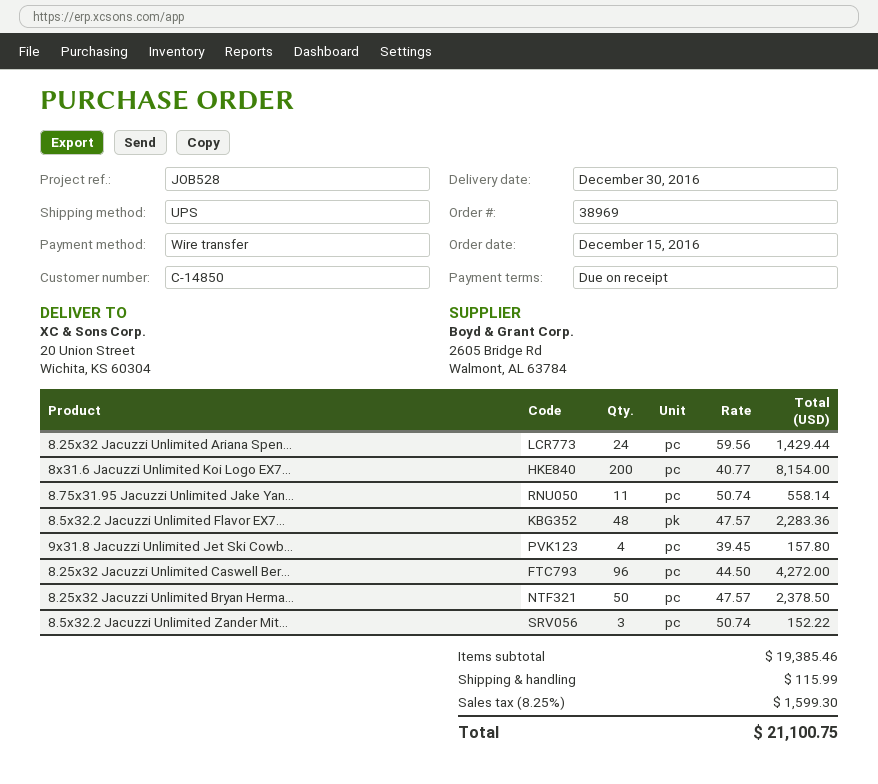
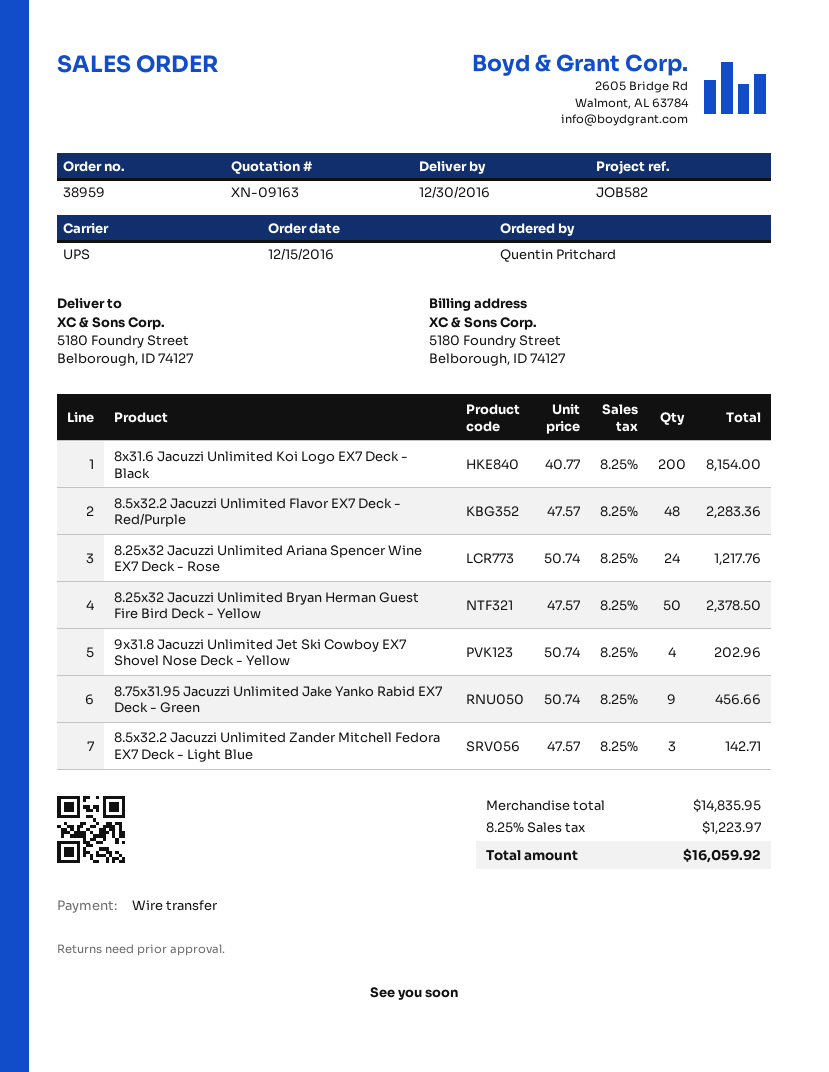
order number: 38969 -> 38959
reference: JOB528 -> JOB582
ship to: 20 Union Street, Wichita, KS 60304 -> 5180 Foundry Street, Belborough, ID 74127
8.25x32 Jacuzzi Unlimited Ariana Spen...: 24 x 59.56 = 1429.44 -> 24 x 50.74 = 1217.76
8.75x31.95 Jacuzzi Unlimited Jake Yan...: 11 x 50.74 = 558.14 -> 9 x 50.74 = 456.66
9x31.8 Jacuzzi Unlimited Jet Ski Cowb...: 4 x 39.45 = 157.80 -> 4 x 50.74 = 202.96
8.25x32 Jacuzzi Unlimited Caswell Ber...: 96 x 44.50 = 4272.00 -> none
8.5x32.2 Jacuzzi Unlimited Zander Mit...: 3 x 50.74 = 152.22 -> 3 x 47.57 = 142.71
subtotal: 19385.46 -> 14835.95
shipping: 115.99 -> none
tax: 8.25% = 1599.30 -> 8.25% = 1223.97
total: 21100.75 -> 16059.92

